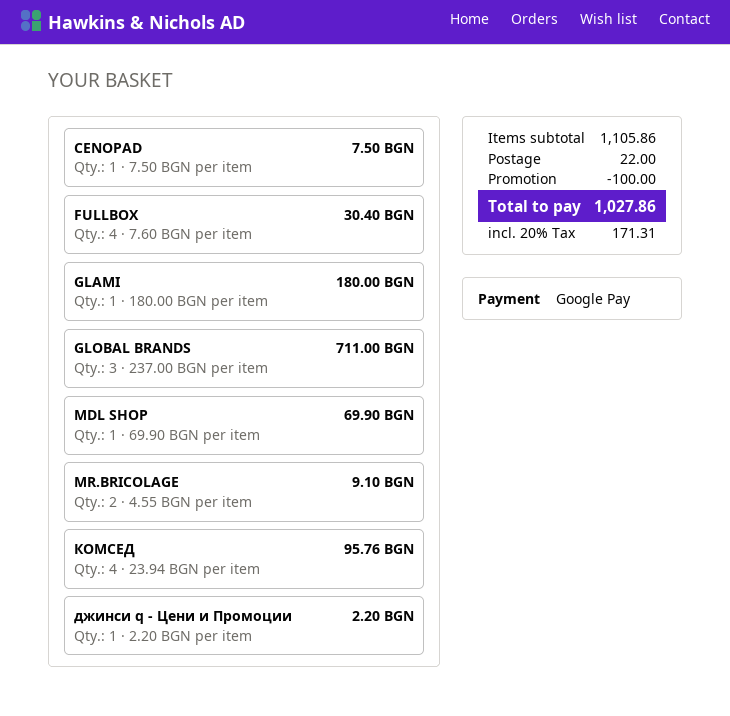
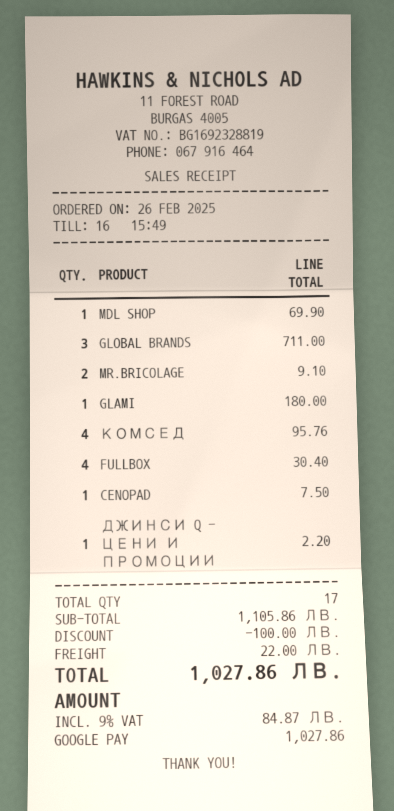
tax: 20% = 171.31 -> 9% = 84.87

